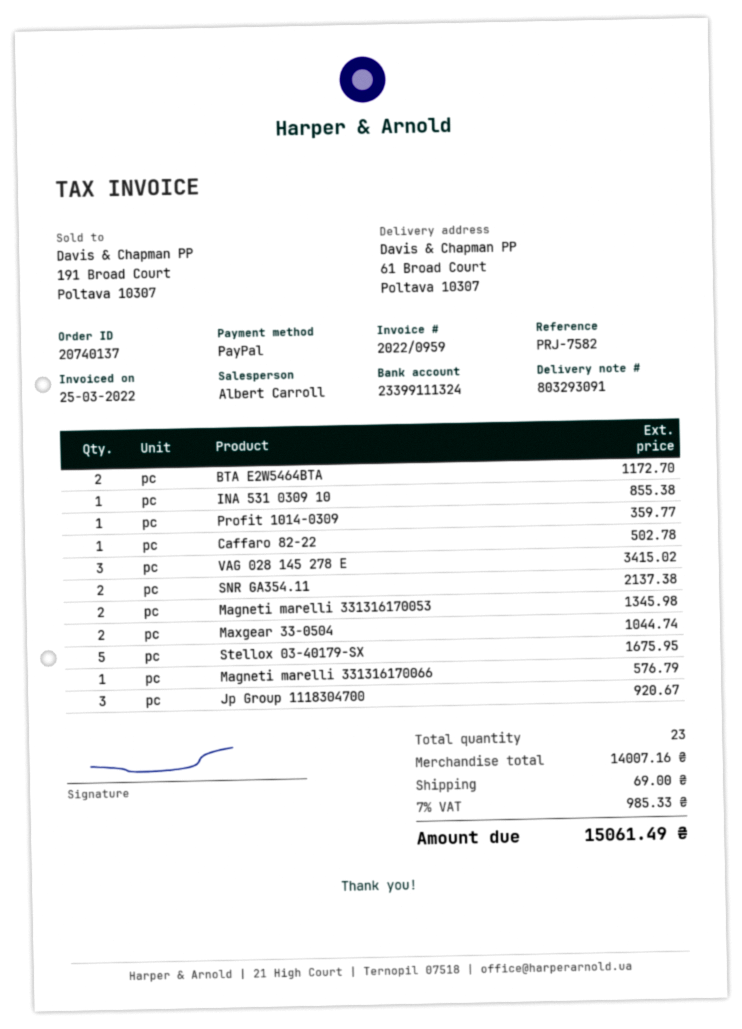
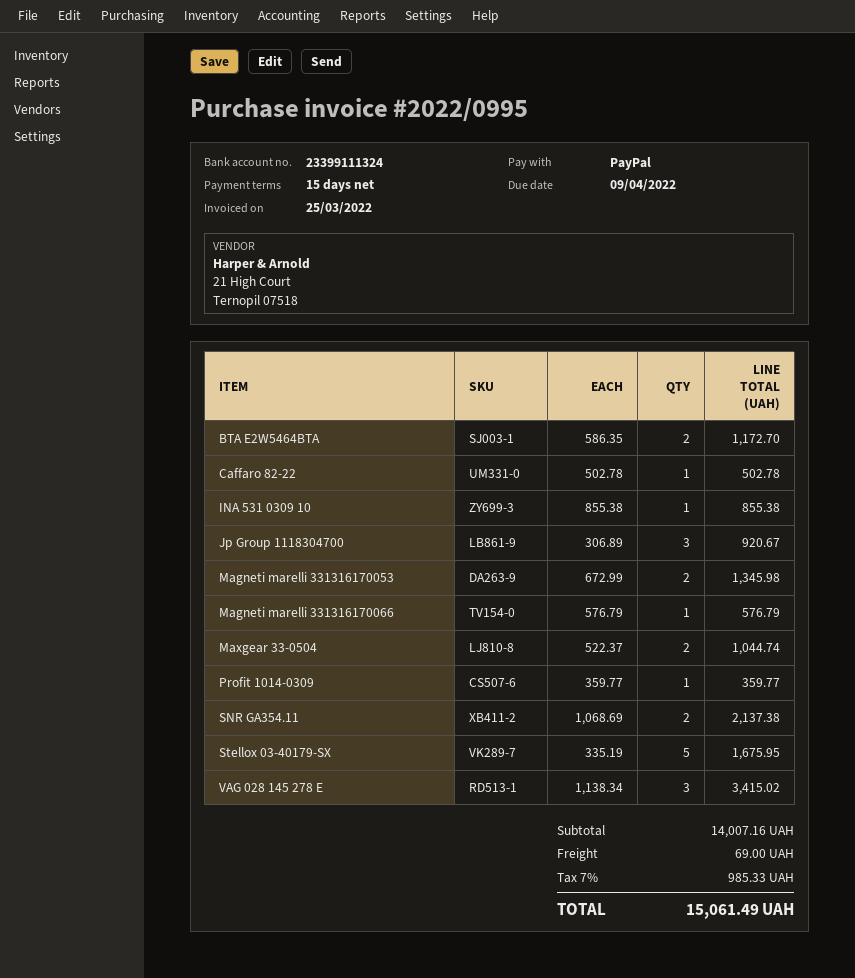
invoice number: 2022/0959 -> 2022/0995

